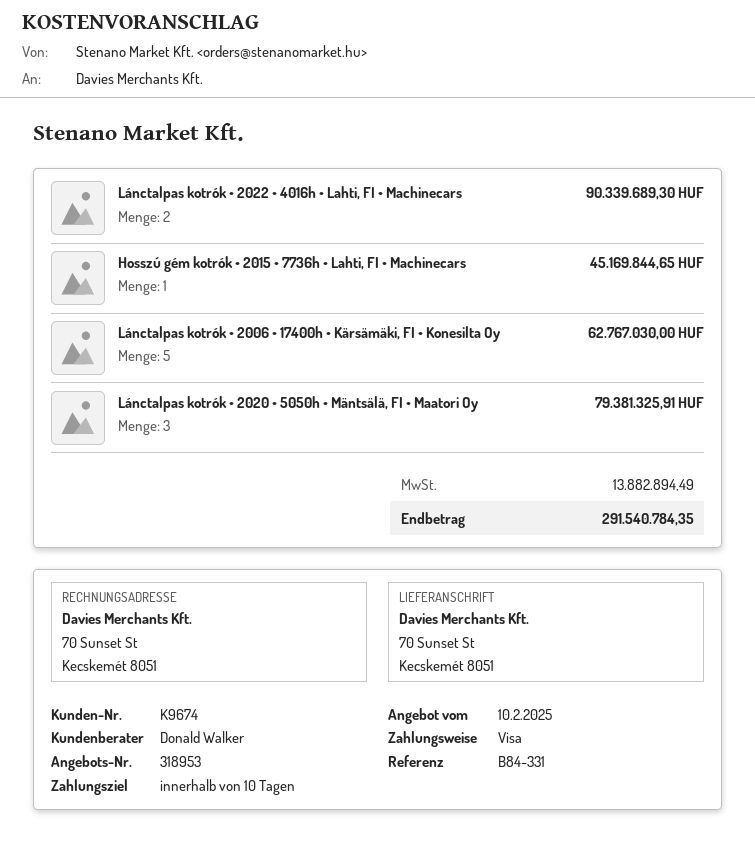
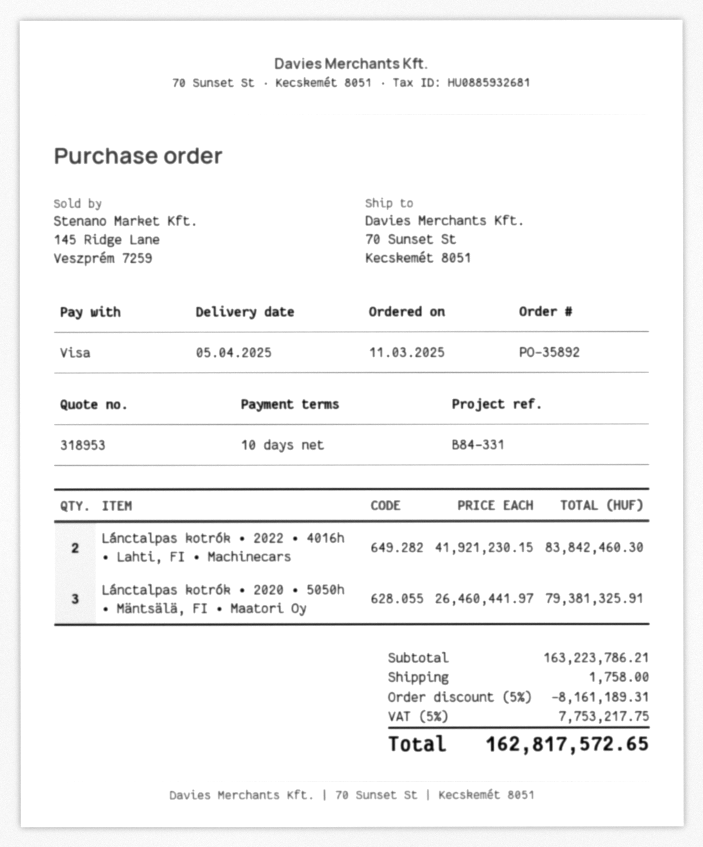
Lánctalpas kotrók • 2022 • 4016h • Lahti, FI • Machinecars: 2 for 90339689.30 -> 2 for 83842460.30
Hosszú gém kotrók • 2015 • 7736h • Lahti, FI • Machinecars: 1 for 45169844.65 -> none
Lánctalpas kotrók • 2006 • 17400h • Kärsämäki, FI • Konesilta Oy: 5 for 62767030.00 -> none
discount: none -> 5% = 8161189.31
shipping: none -> 1758.00
tax: 13882894.49 -> 7753217.75
total: 291540784.35 -> 162817572.65

